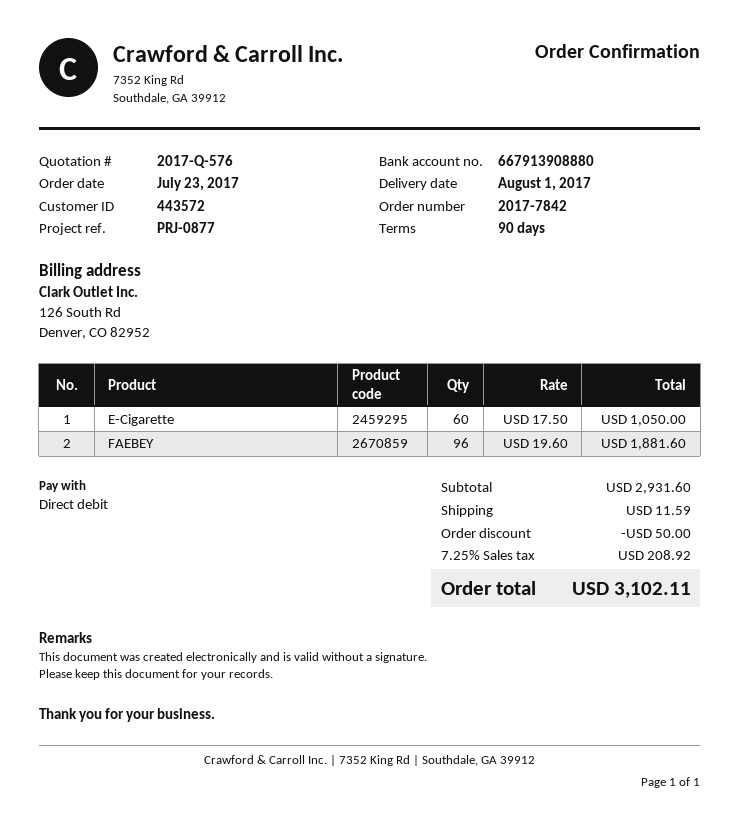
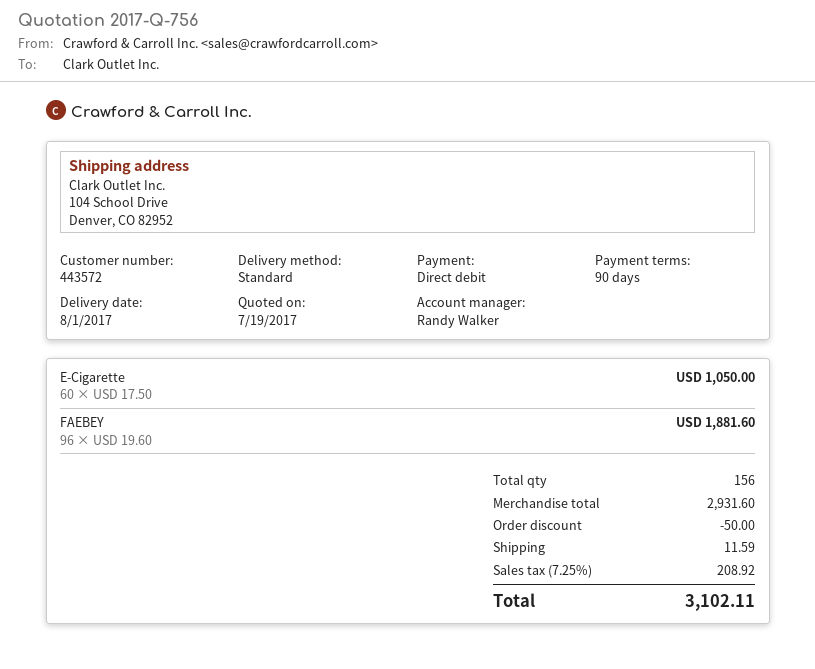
quote number: 2017-Q-576 -> 2017-Q-756

